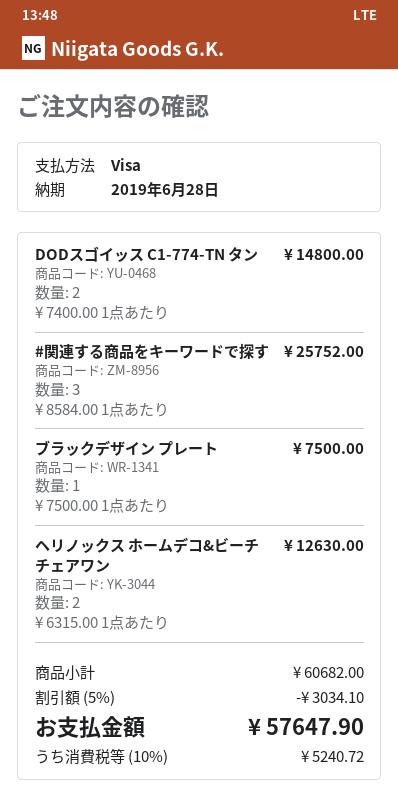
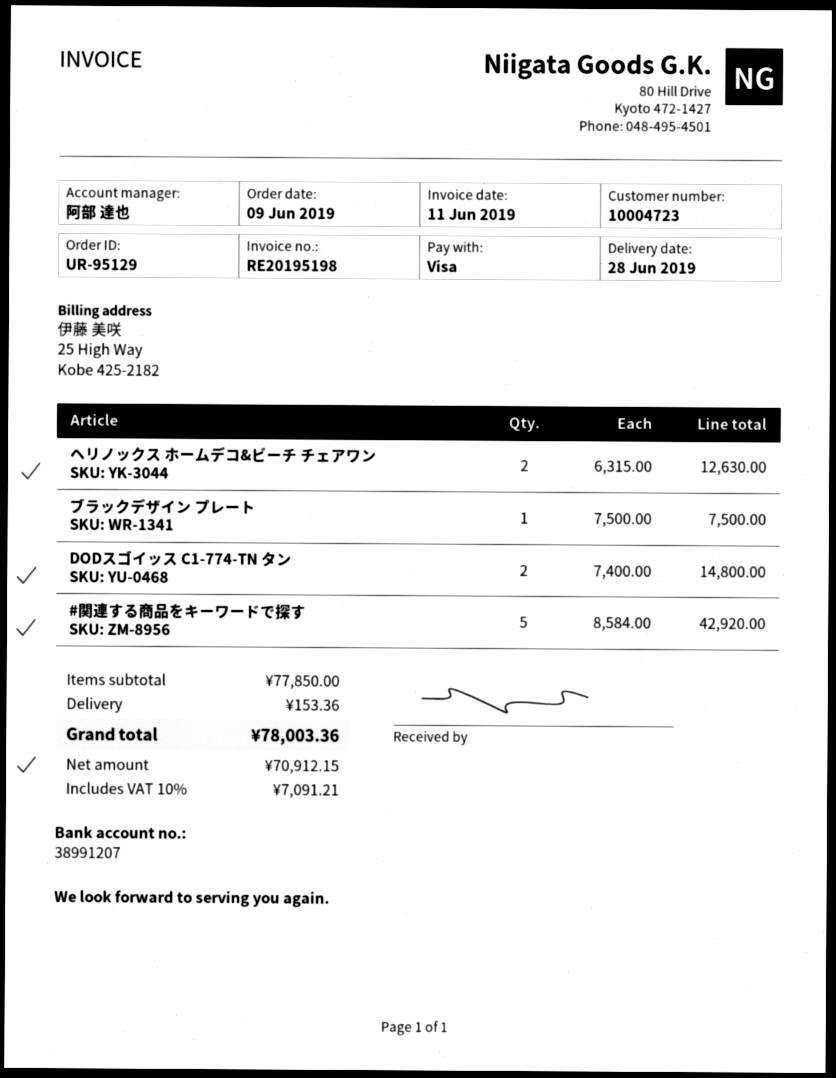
#関連する商品をキーワードで探す: 3 x 8584.00 = 25752.00 -> 5 x 8584.00 = 42920.00
subtotal: 60682.00 -> 77850.00
discount: 5% = 3034.10 -> none
shipping: none -> 153.36
tax: 10% = 5240.72 -> 10% = 7091.21
total: 57647.90 -> 78003.36

